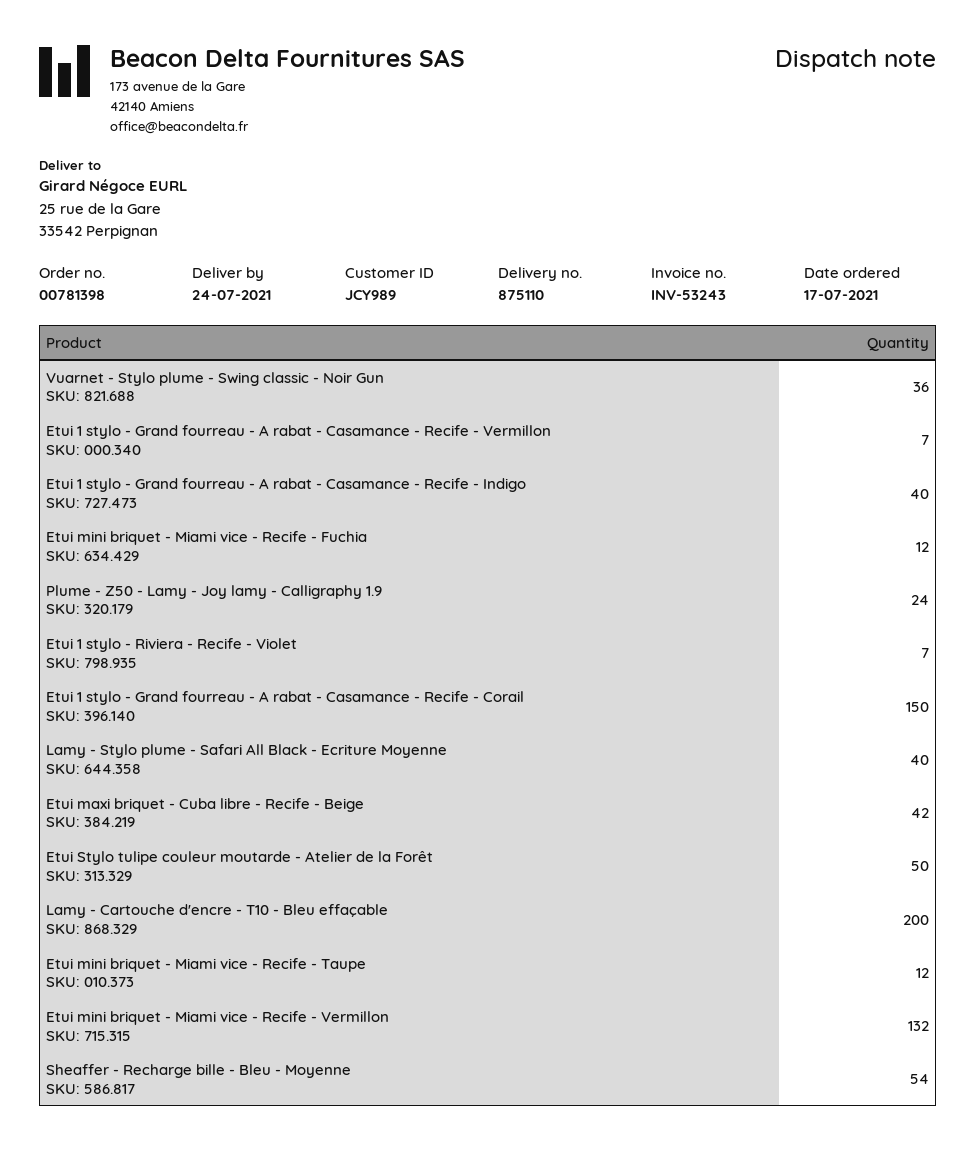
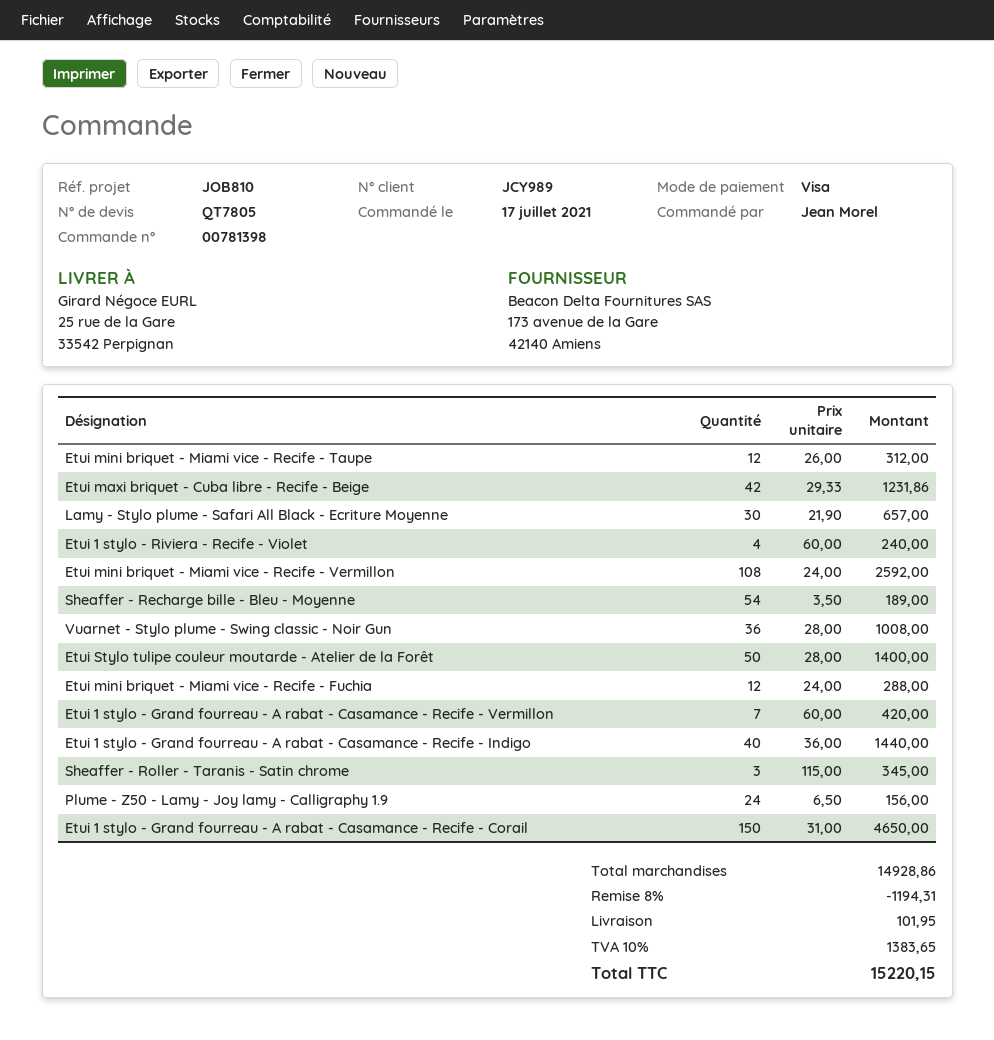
Etui 1 stylo - Riviera - Recife - Violet: 7 -> 4
Lamy - Stylo plume - Safari All Black - Ecriture Moyenne: 40 -> 30
Lamy - Cartouche d'encre - T10 - Bleu effaçable: 200 -> none
Etui mini briquet - Miami vice - Recife - Vermillon: 132 -> 108
Sheaffer - Roller - Taranis - Satin chrome: none -> 3

